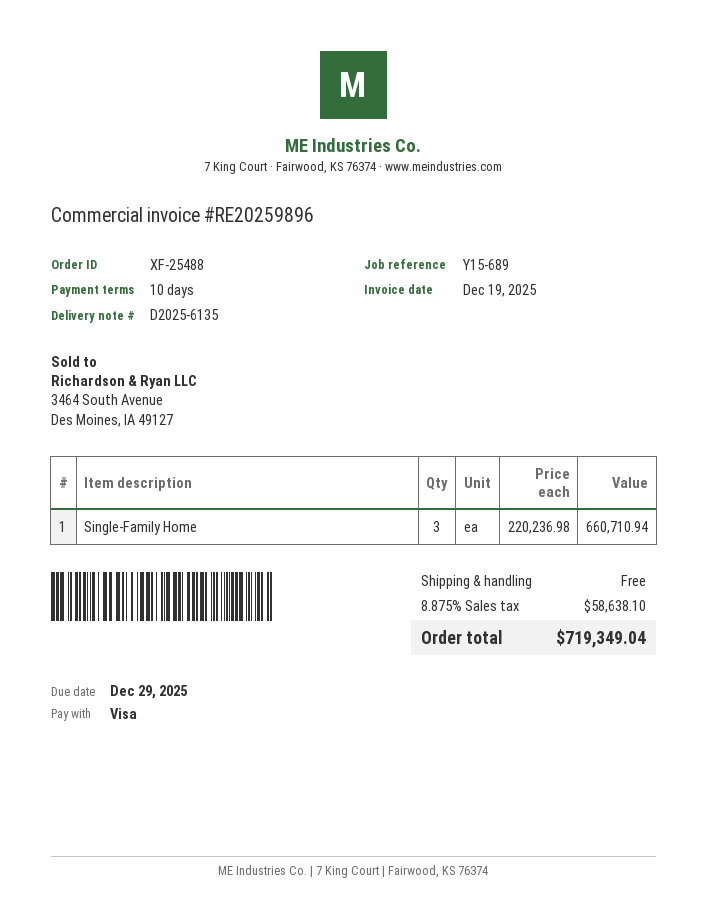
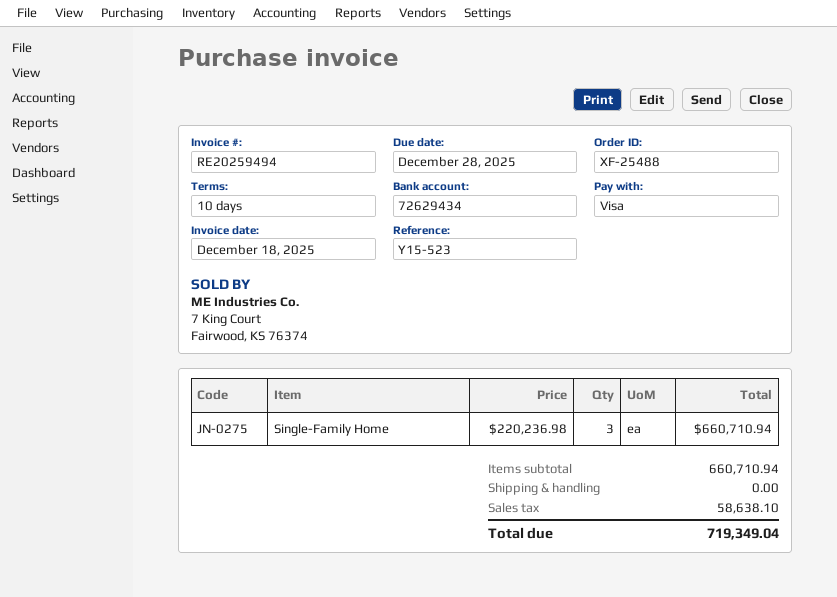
invoice number: RE20259896 -> RE20259494
invoice date: 2025-12-19 -> 2025-12-18
due date: 2025-12-29 -> 2025-12-28
reference: Y15-689 -> Y15-523

